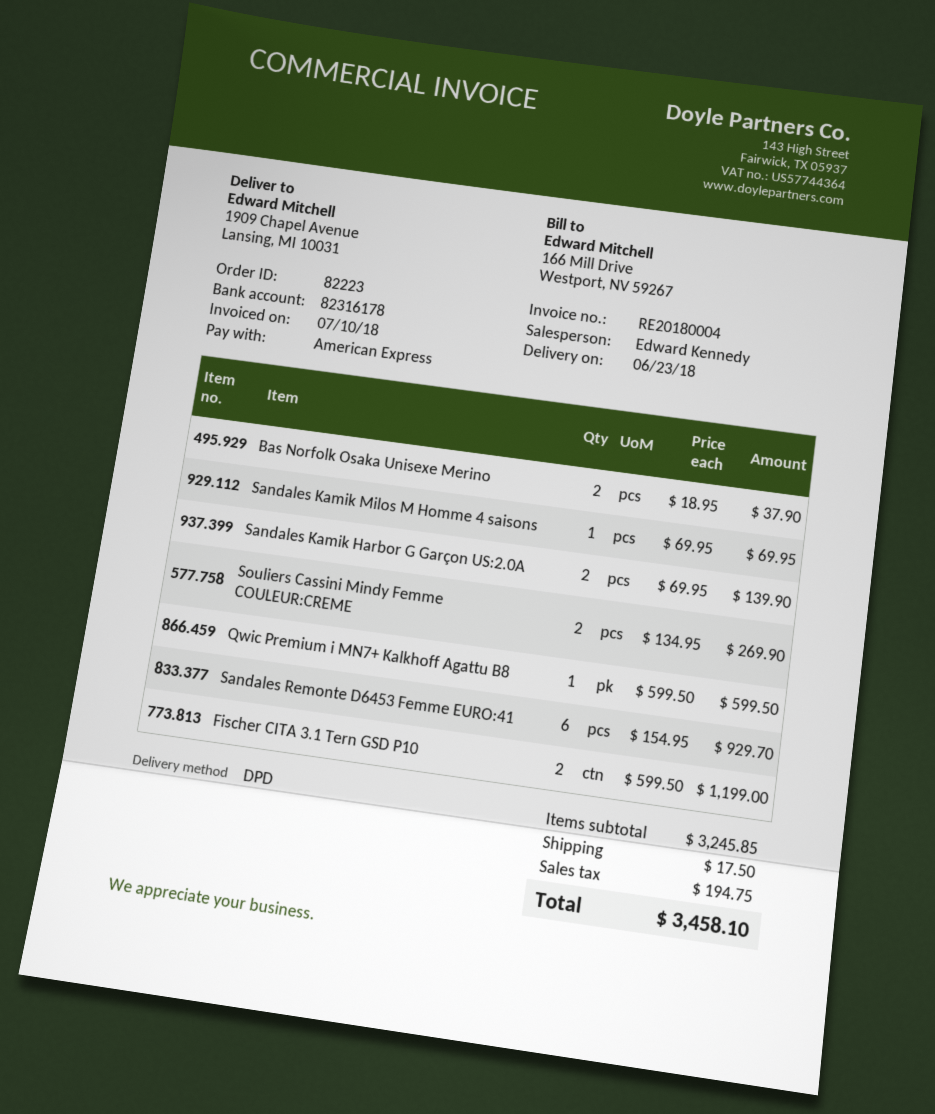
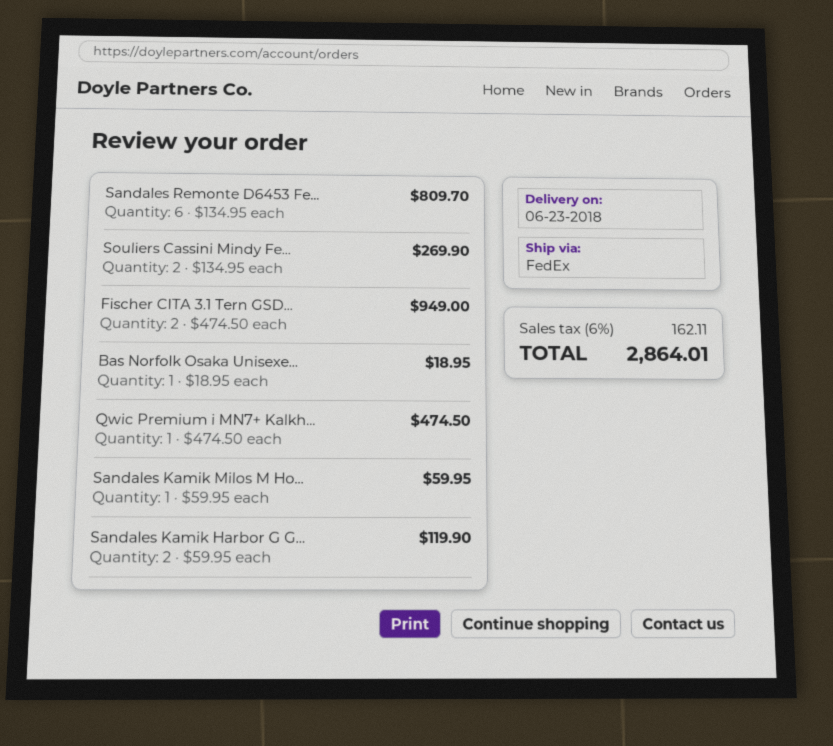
shipping method: DPD -> FedEx
Bas Norfolk Osaka Unisexe Merino: 2 x 18.95 = 37.90 -> 1 x 18.95 = 18.95
Sandales Kamik Milos M Homme 4 saisons: 1 x 69.95 = 69.95 -> 1 x 59.95 = 59.95
Sandales Kamik Harbor G Garçon US:2.0A: 2 x 69.95 = 139.90 -> 2 x 59.95 = 119.90
Qwic Premium i MN7+ Kalkhoff Agattu B8: 1 x 599.50 = 599.50 -> 1 x 474.50 = 474.50
Sandales Remonte D6453 Femme EURO:41: 6 x 154.95 = 929.70 -> 6 x 134.95 = 809.70
Fischer CITA 3.1 Tern GSD P10: 2 x 599.50 = 1199.00 -> 2 x 474.50 = 949.00
shipping: 17.50 -> none
tax: 194.75 -> 162.11
total: 3458.10 -> 2864.01

